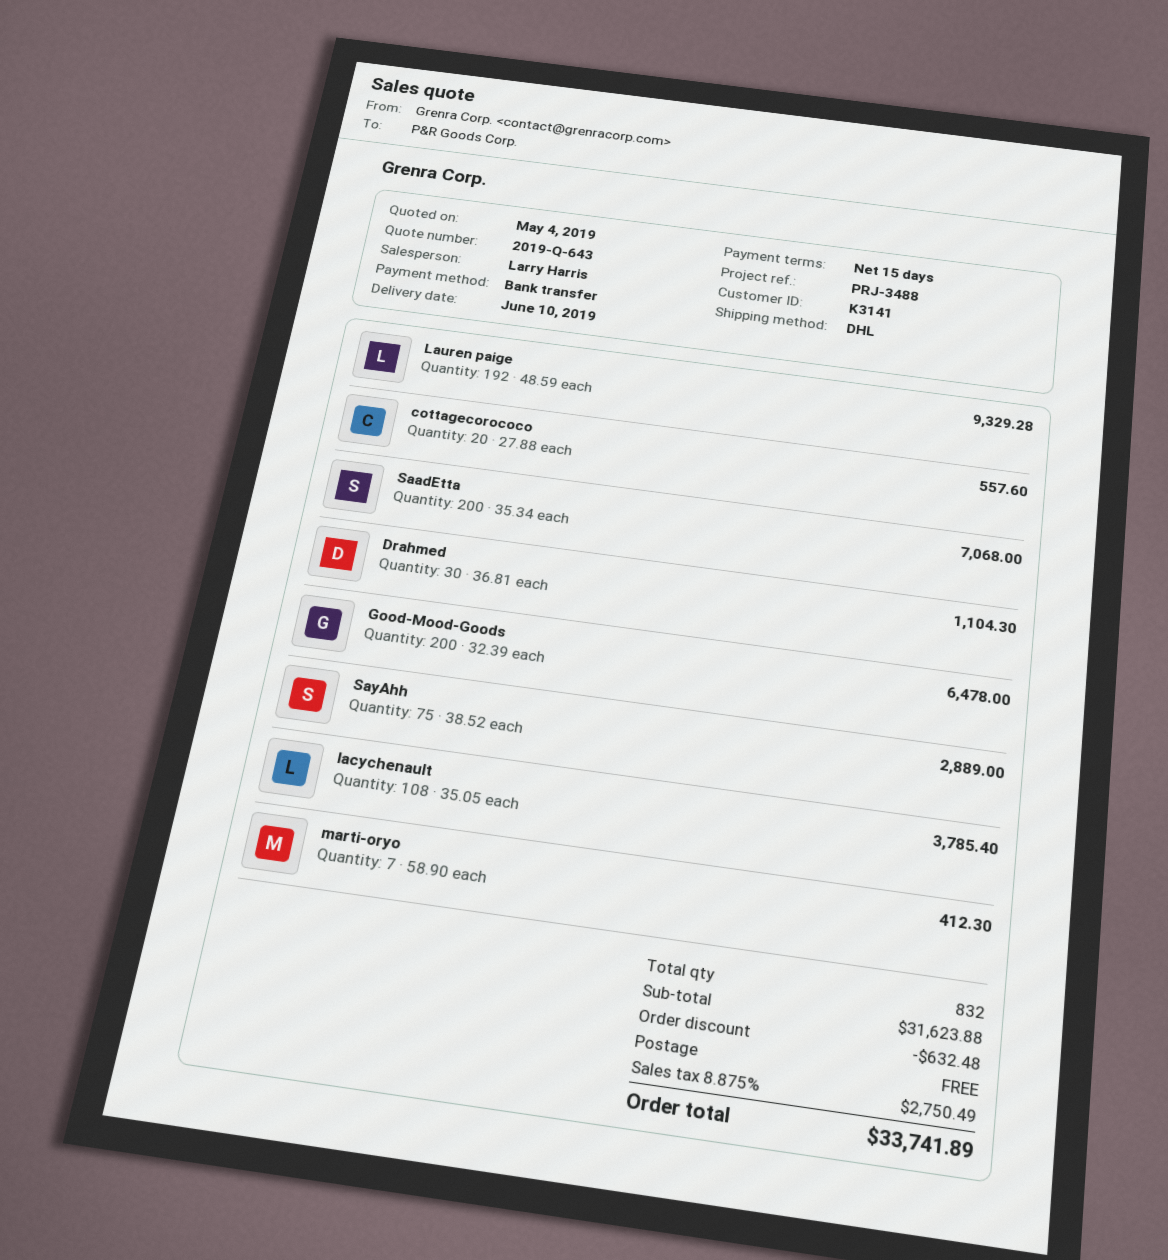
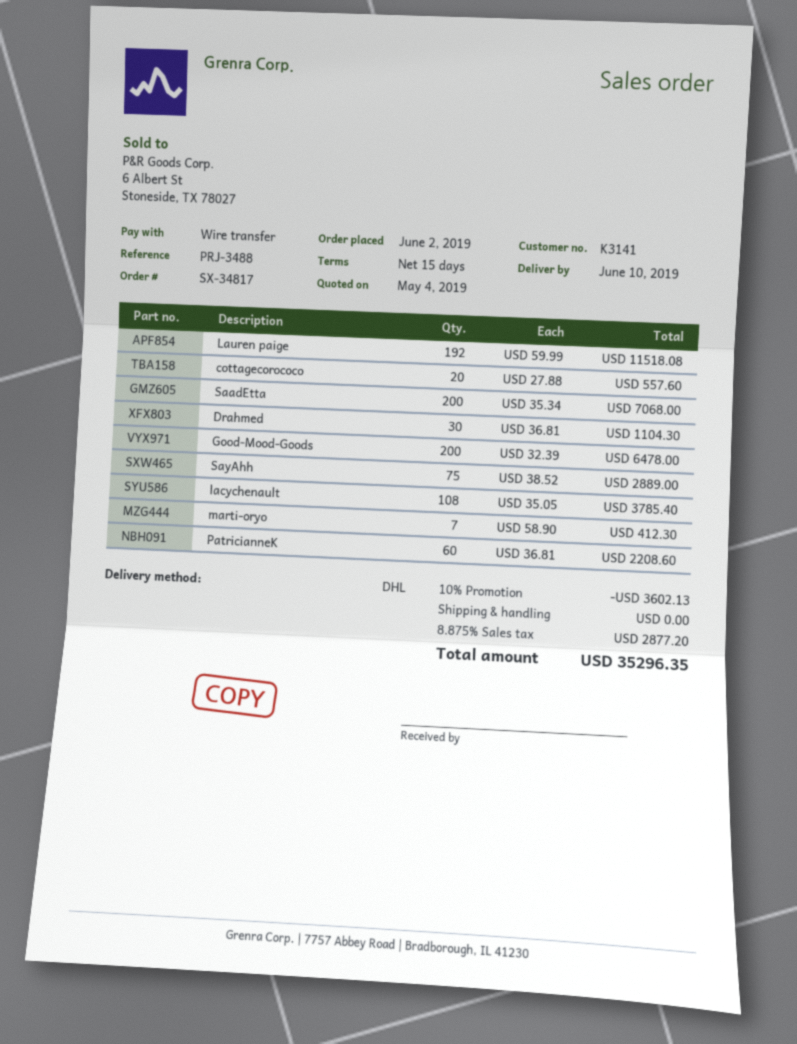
Lauren paige: 192 x 48.59 = 9329.28 -> 192 x 59.99 = 11518.08
PatricianneK: none -> 60 x 36.81 = 2208.60
discount: 632.48 -> 3602.13
tax: 8.875% = 2750.49 -> 8.875% = 2877.20
total: 33741.89 -> 35296.35

